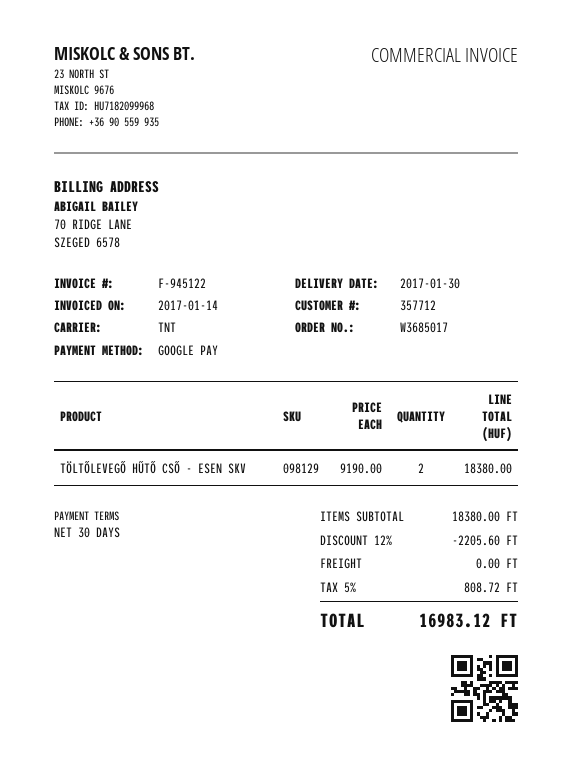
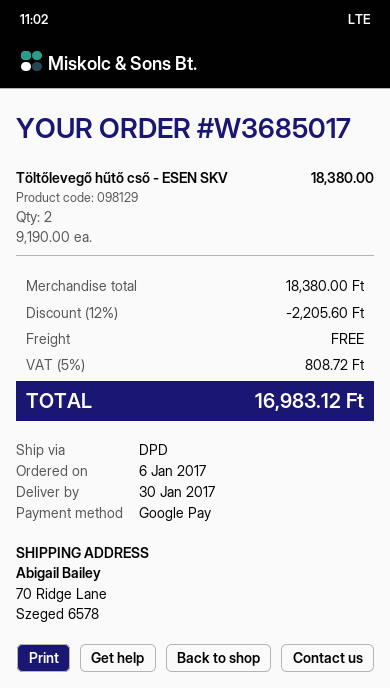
shipping method: TNT -> DPD

